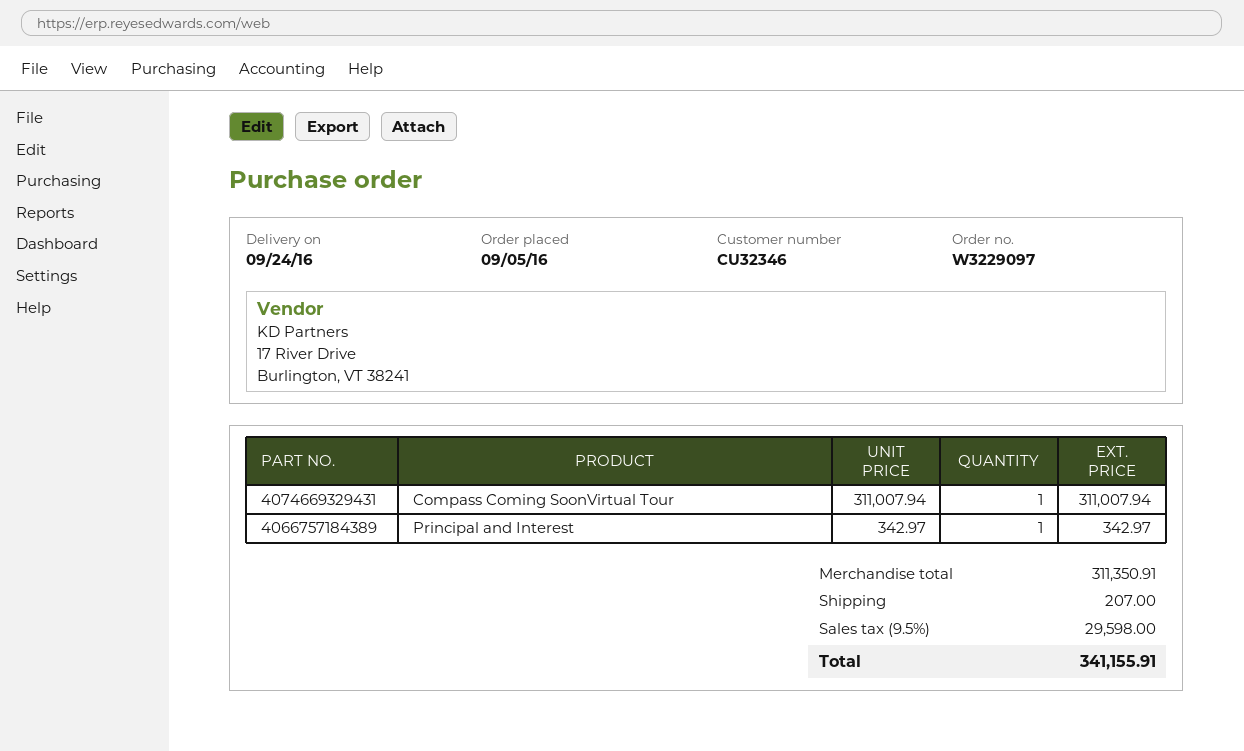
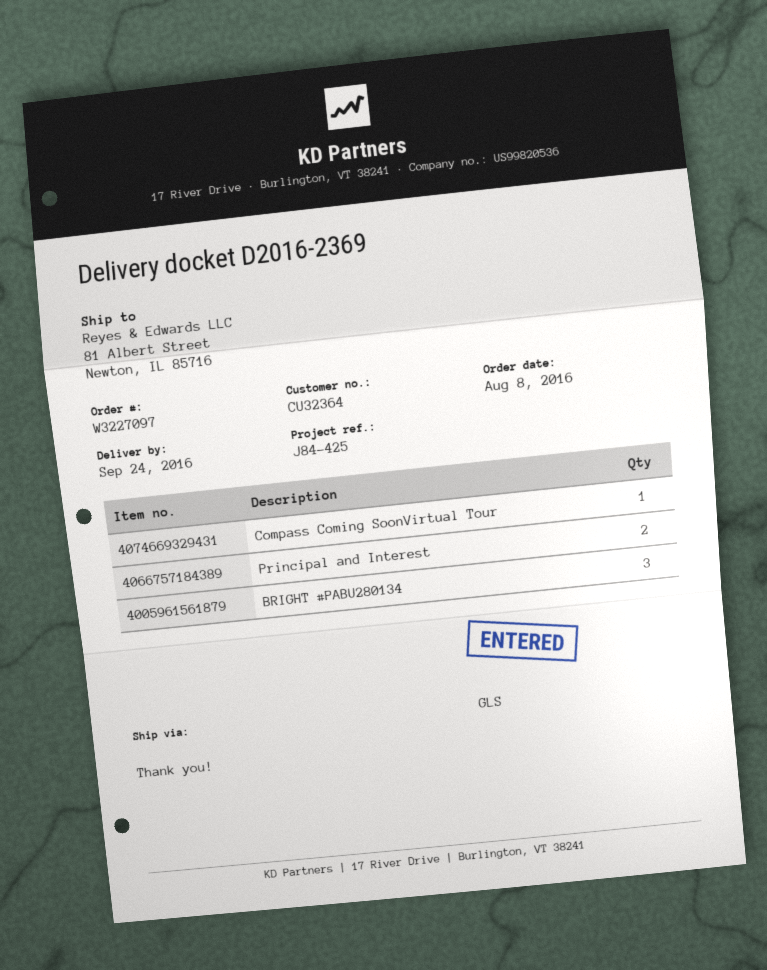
order number: W3229097 -> W3227097
order date: 2016-09-05 -> 2016-08-08
customer number: CU32346 -> CU32364
Principal and Interest: 1 -> 2
BRIGHT #PABU280134: none -> 3

